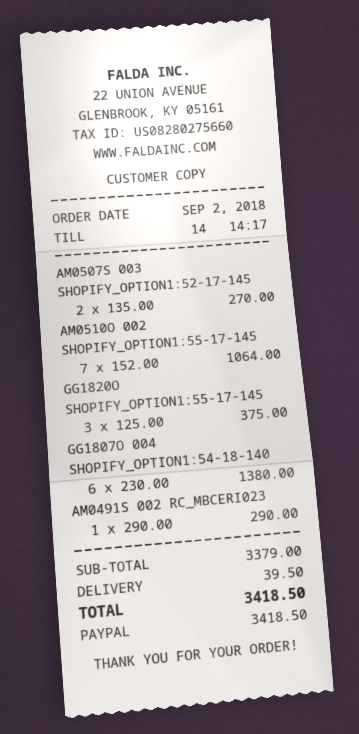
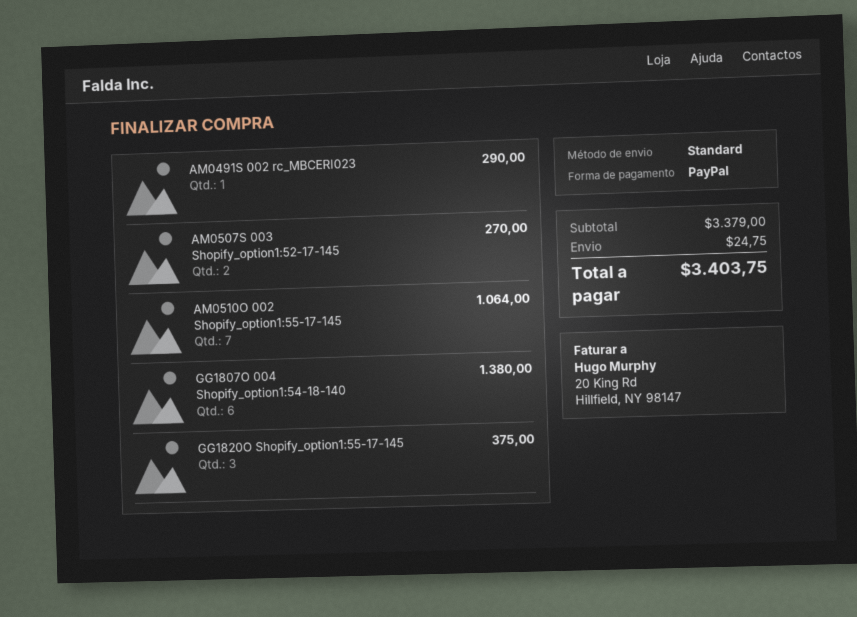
shipping: 39.50 -> 24.75
total: 3418.50 -> 3403.75

